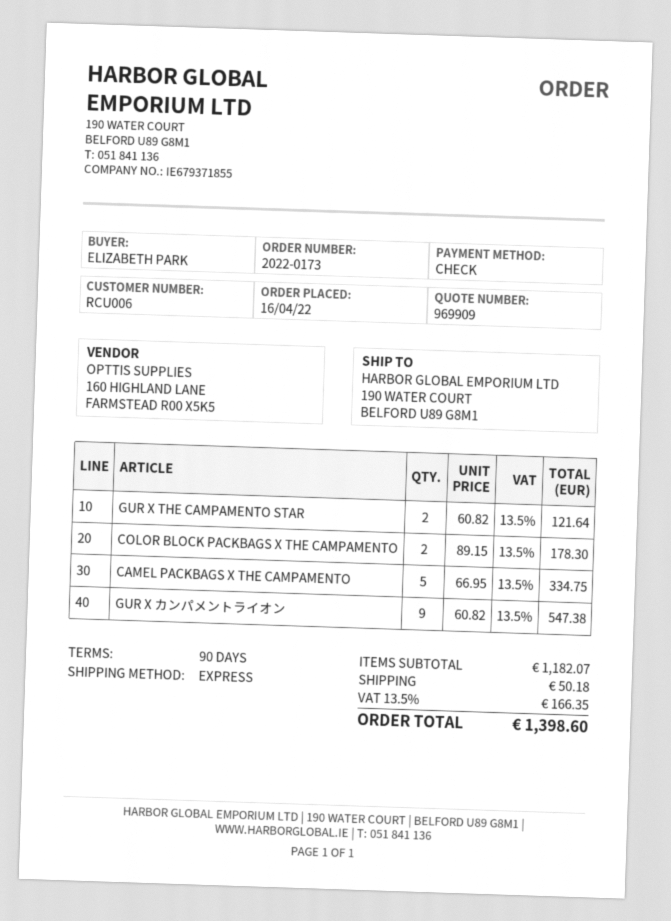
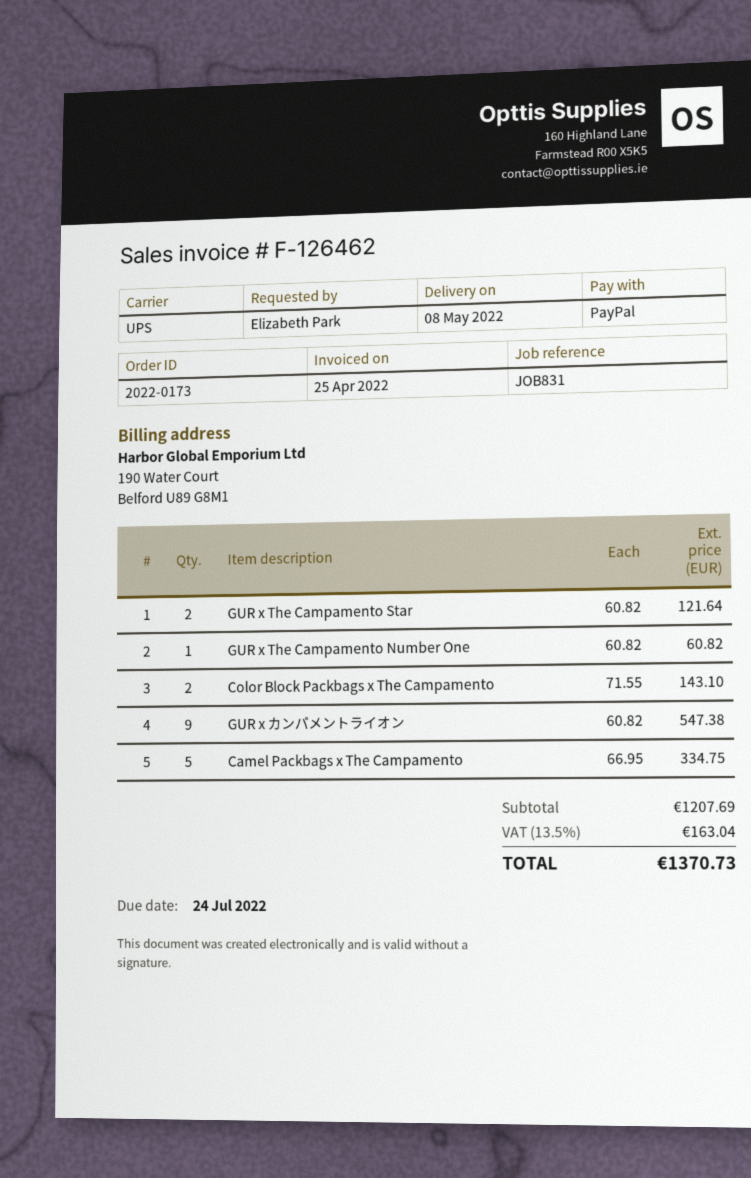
payment method: cheque -> PayPal
shipping method: express -> UPS
COLOR BLOCK PACKBAGS X THE CAMPAMENTO: 2 x 89.15 = 178.30 -> 2 x 71.55 = 143.10
GUR x The Campamento Number One: none -> 1 x 60.82 = 60.82
subtotal: 1182.07 -> 1207.69
shipping: 50.18 -> none
tax: 13.5% = 166.35 -> 13.5% = 163.04
total: 1398.60 -> 1370.73

